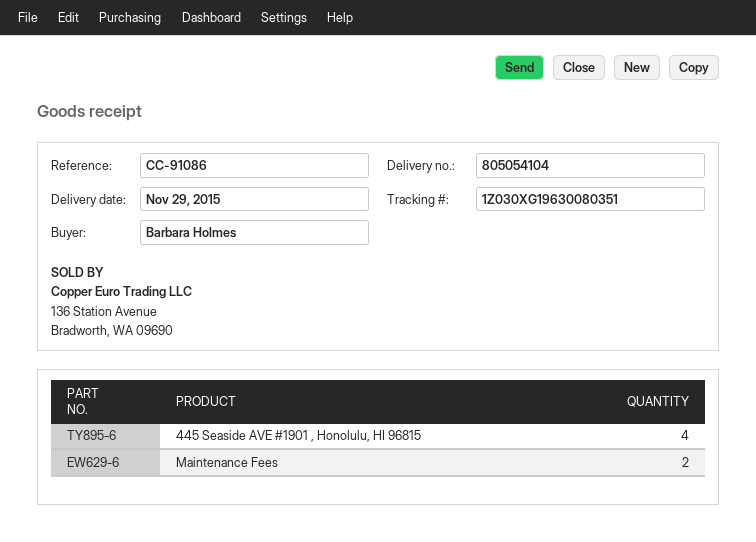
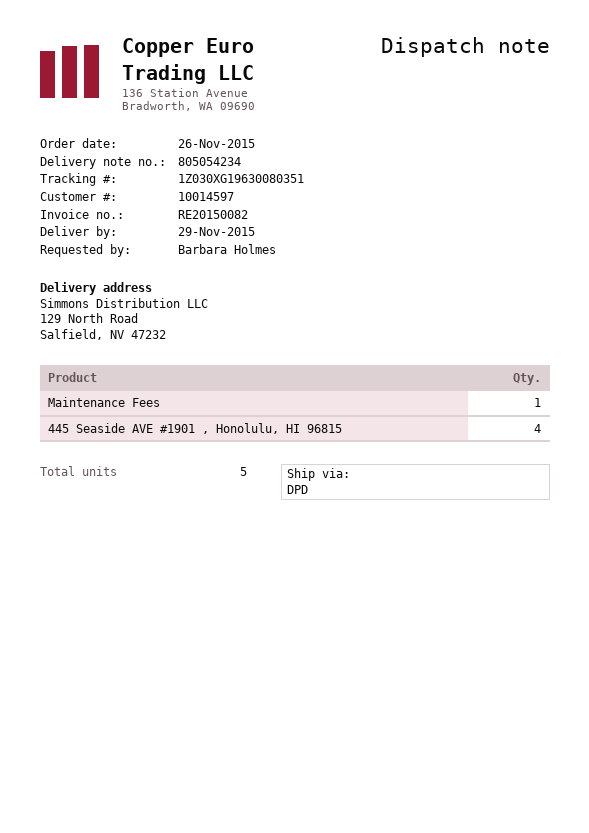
delivery note number: 805054104 -> 805054234
Maintenance Fees: 2 -> 1

